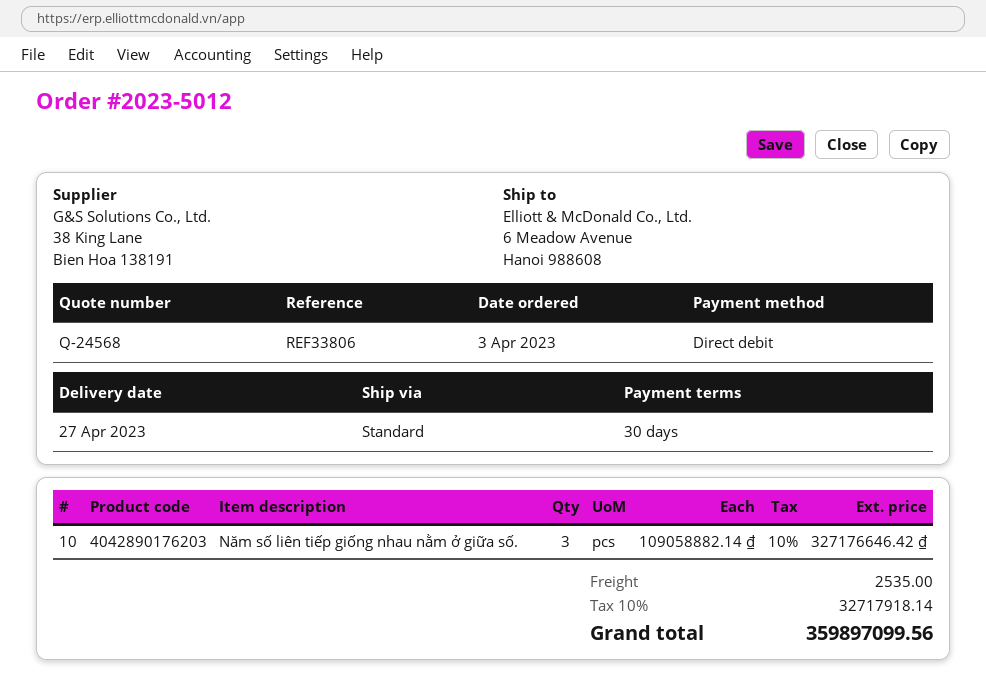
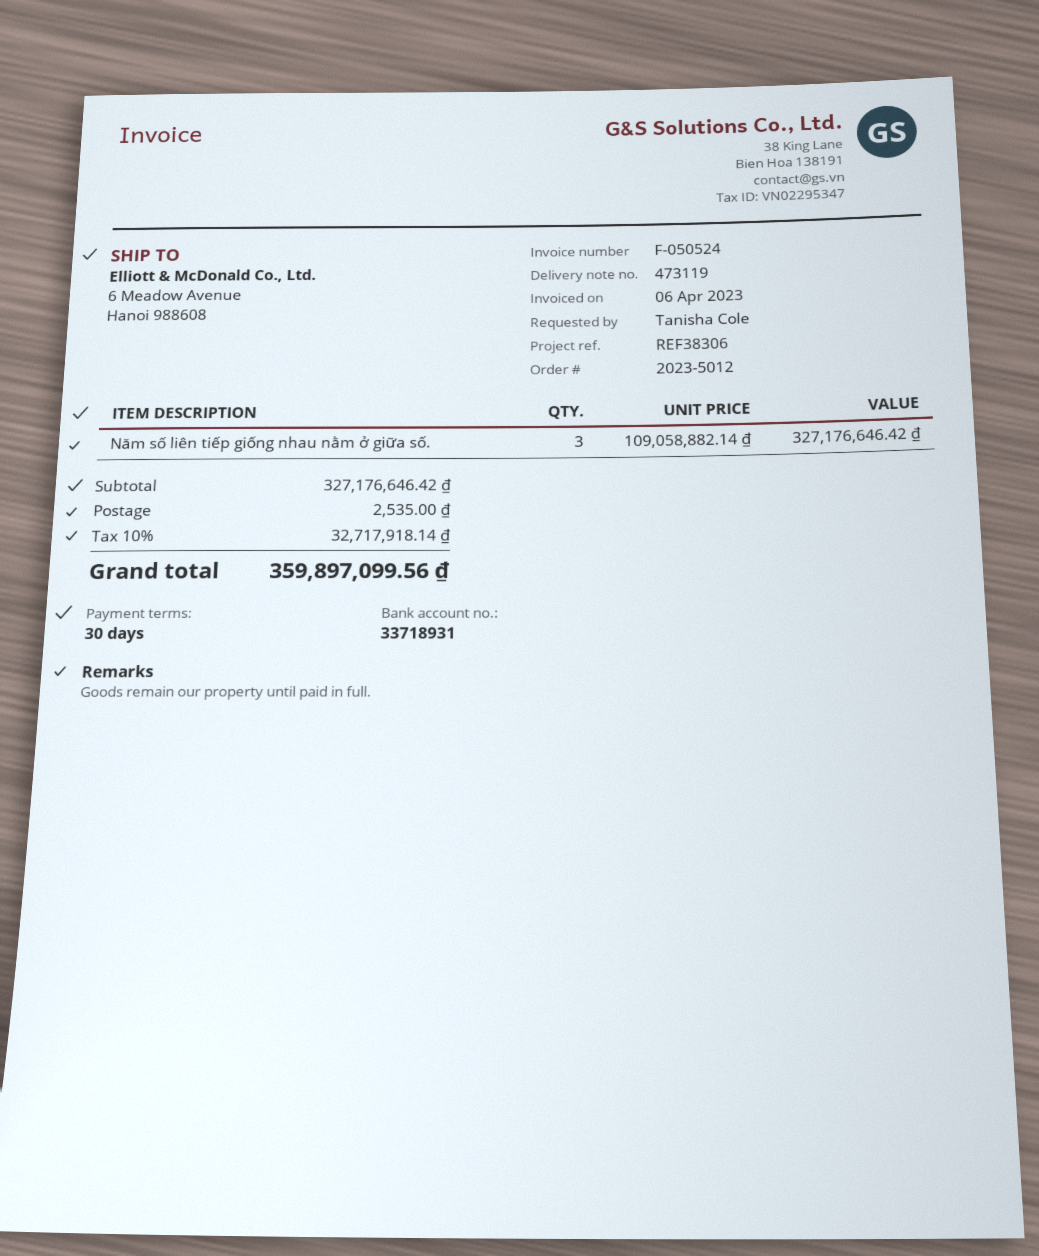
reference: REF33806 -> REF38306

